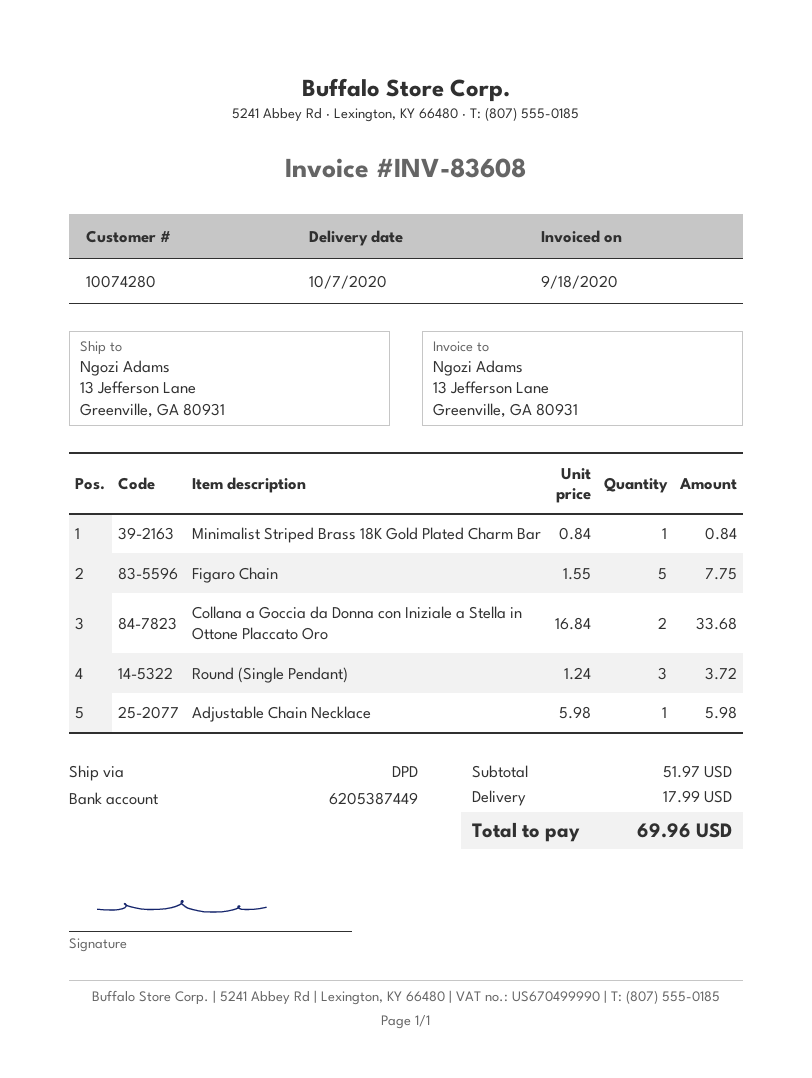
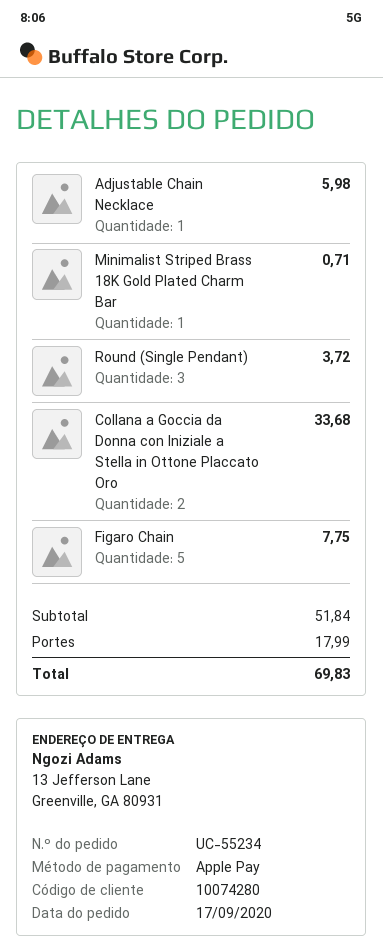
Minimalist Striped Brass 18K Gold Plated Charm Bar: 1 for 0.84 -> 1 for 0.71
subtotal: 51.97 -> 51.84
total: 69.96 -> 69.83

